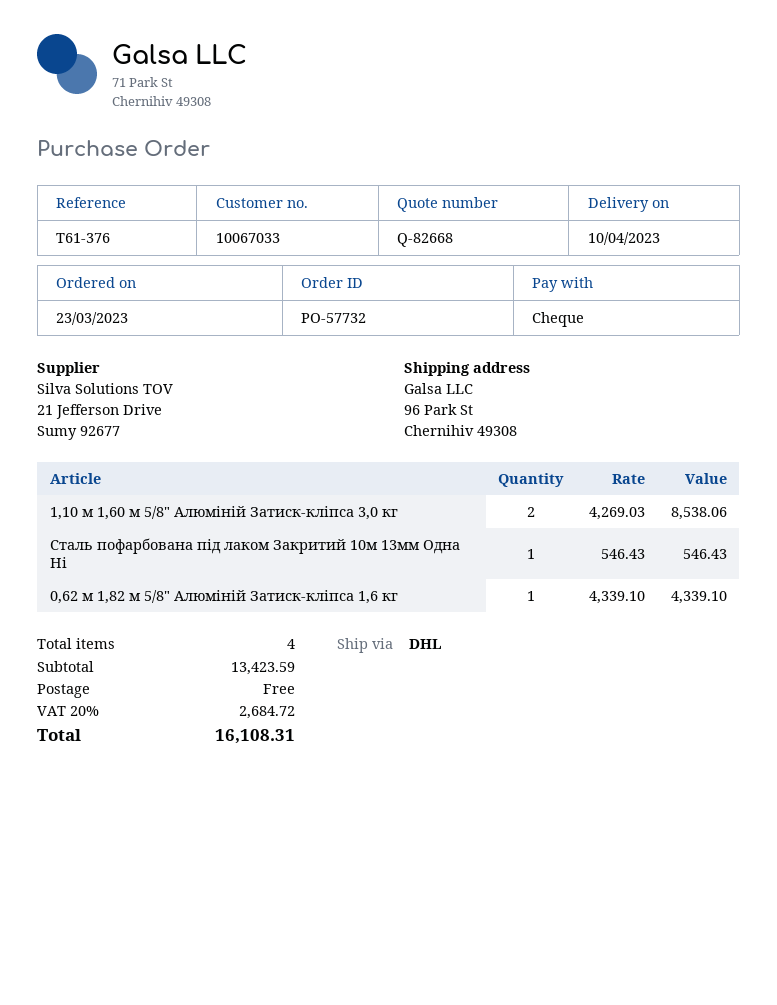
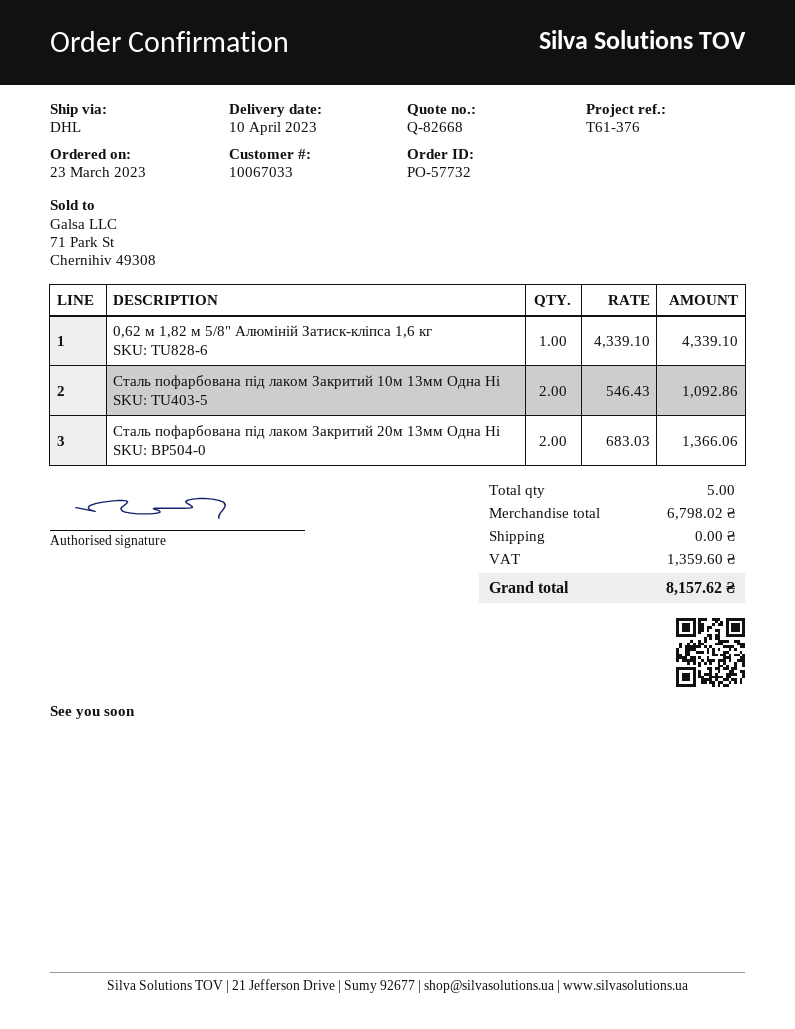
1,10 м 1,60 м 5/8" Алюміній Затиск-кліпса 3,0 кг: 2 x 4269.03 = 8538.06 -> none
Сталь пофарбована під лаком Закритий 10м 13мм Одна Ні: 1 x 546.43 = 546.43 -> 2 x 546.43 = 1092.86
Сталь пофарбована під лаком Закритий 20м 13мм Одна Ні: none -> 2 x 683.03 = 1366.06
total quantity: 4 -> 5
subtotal: 13423.59 -> 6798.02
tax: 2684.72 -> 1359.60
total: 16108.31 -> 8157.62

